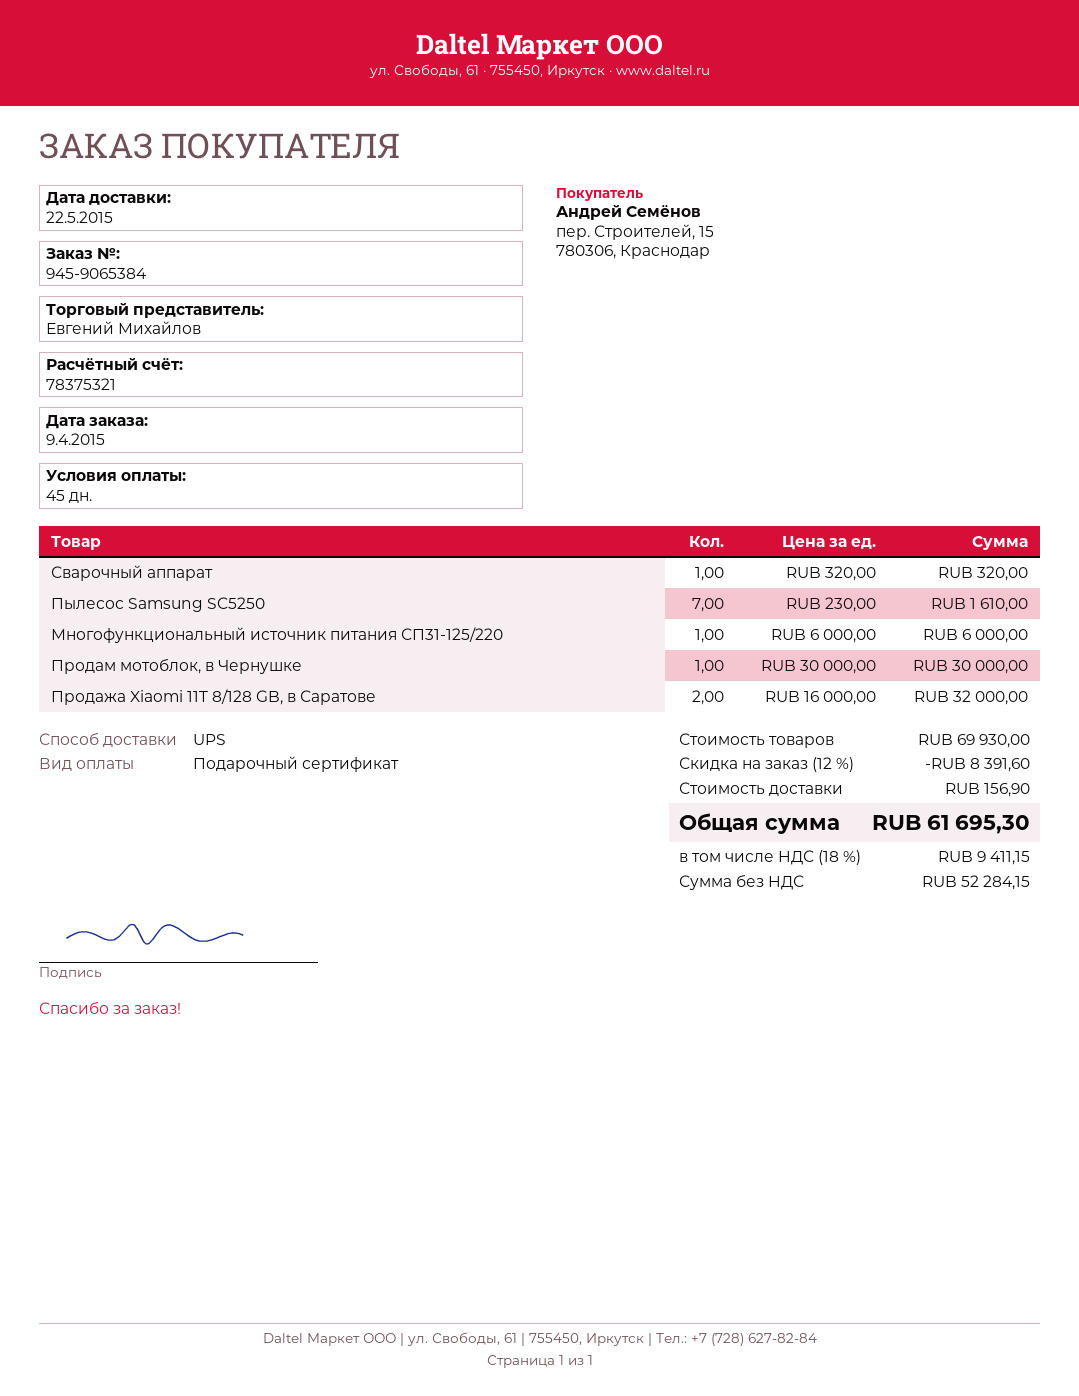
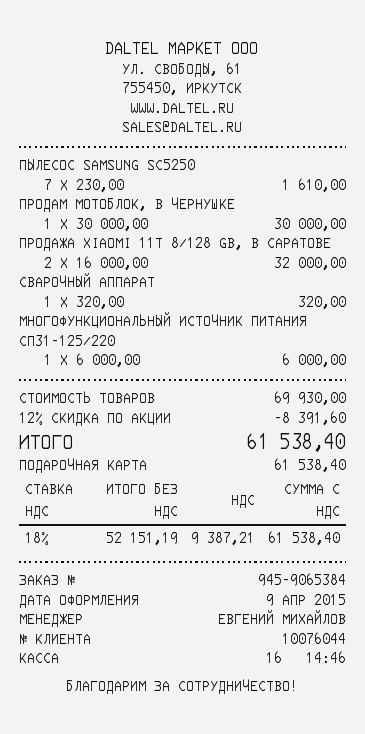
shipping: 156.90 -> none
net: 52284.15 -> 52151.19
tax: 18% = 9411.15 -> 18% = 9387.21
total: 61695.30 -> 61538.40

